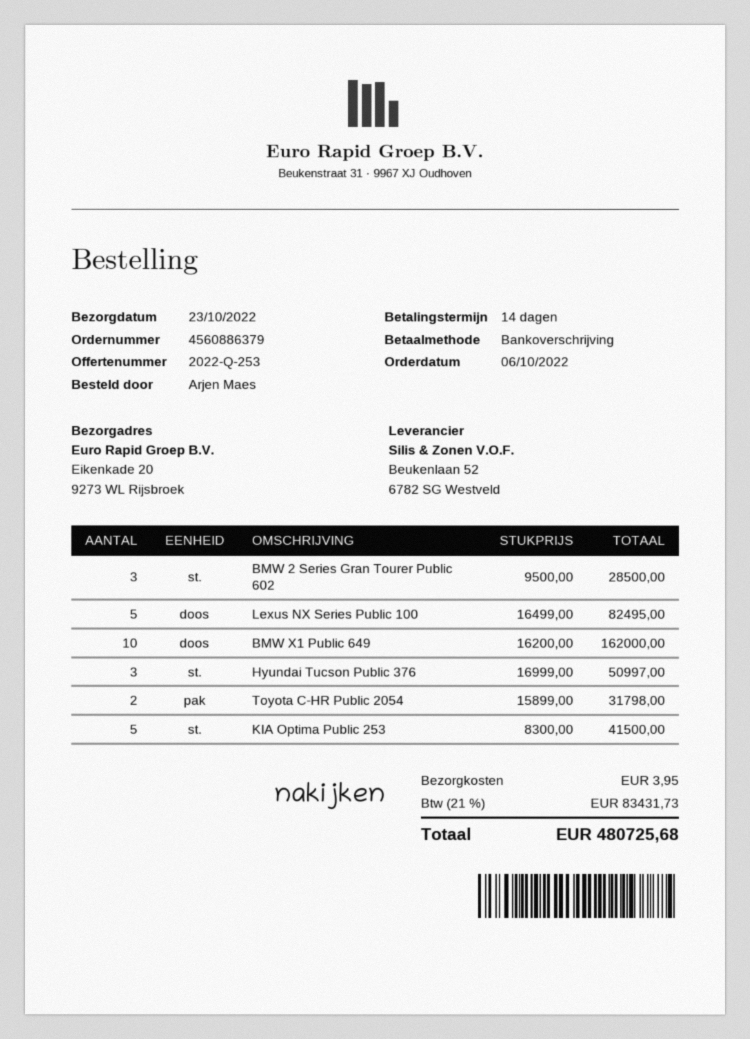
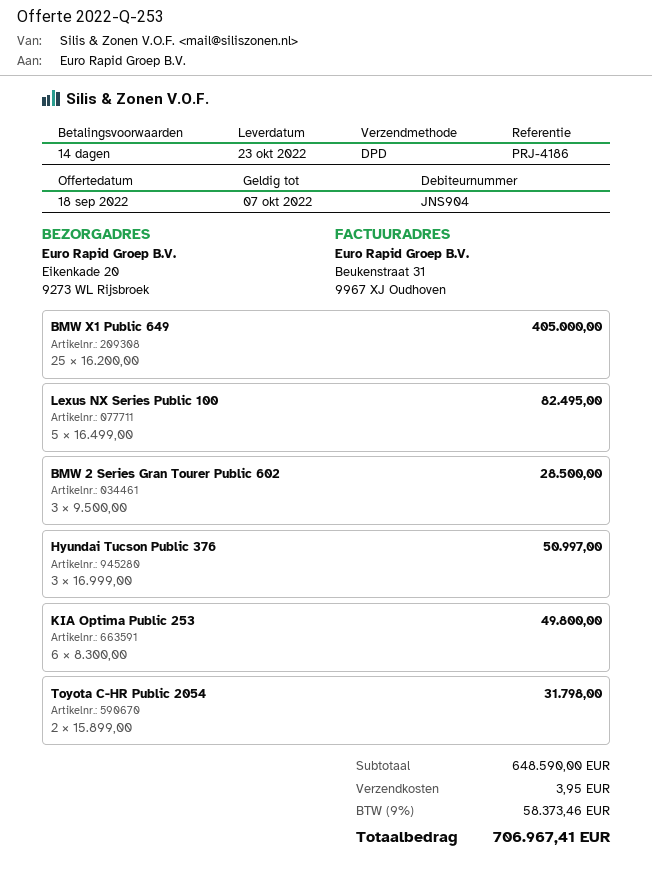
BMW X1 Public 649: 10 x 16200.00 = 162000.00 -> 25 x 16200.00 = 405000.00
KIA Optima Public 253: 5 x 8300.00 = 41500.00 -> 6 x 8300.00 = 49800.00
tax: 21% = 83431.73 -> 9% = 58373.46
total: 480725.68 -> 706967.41

